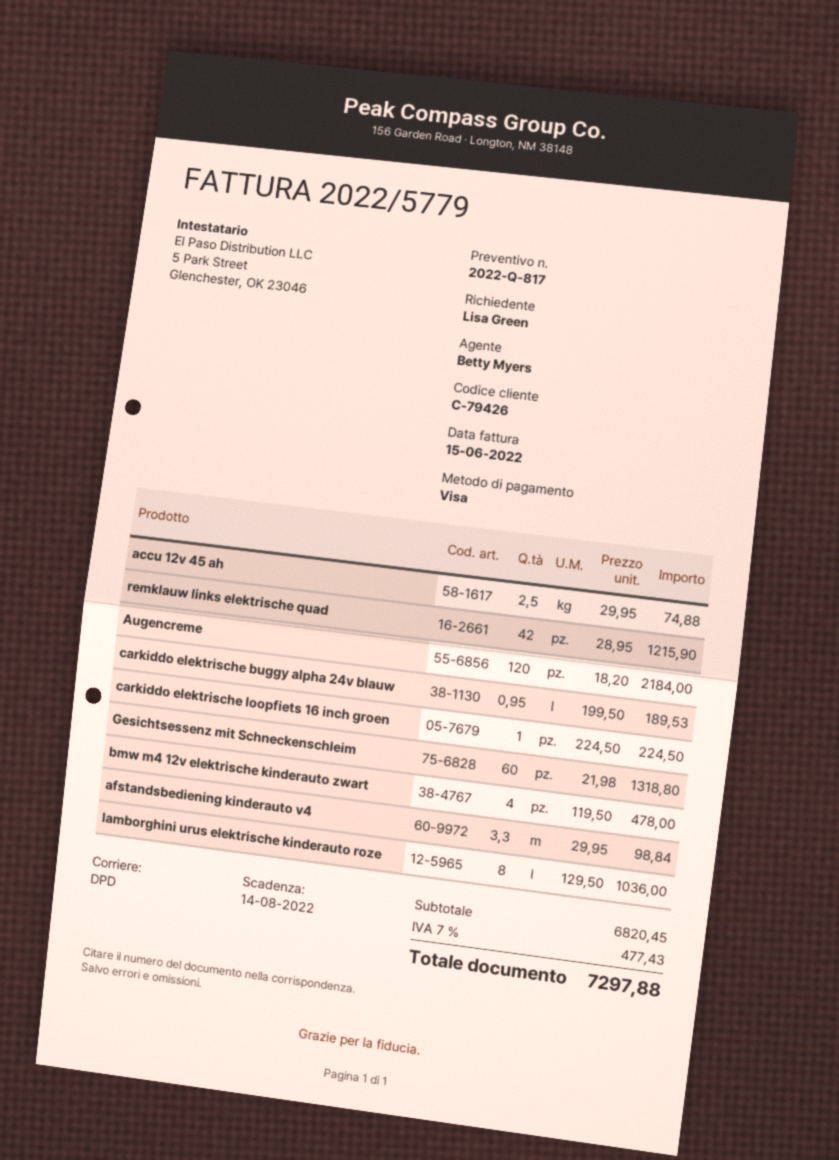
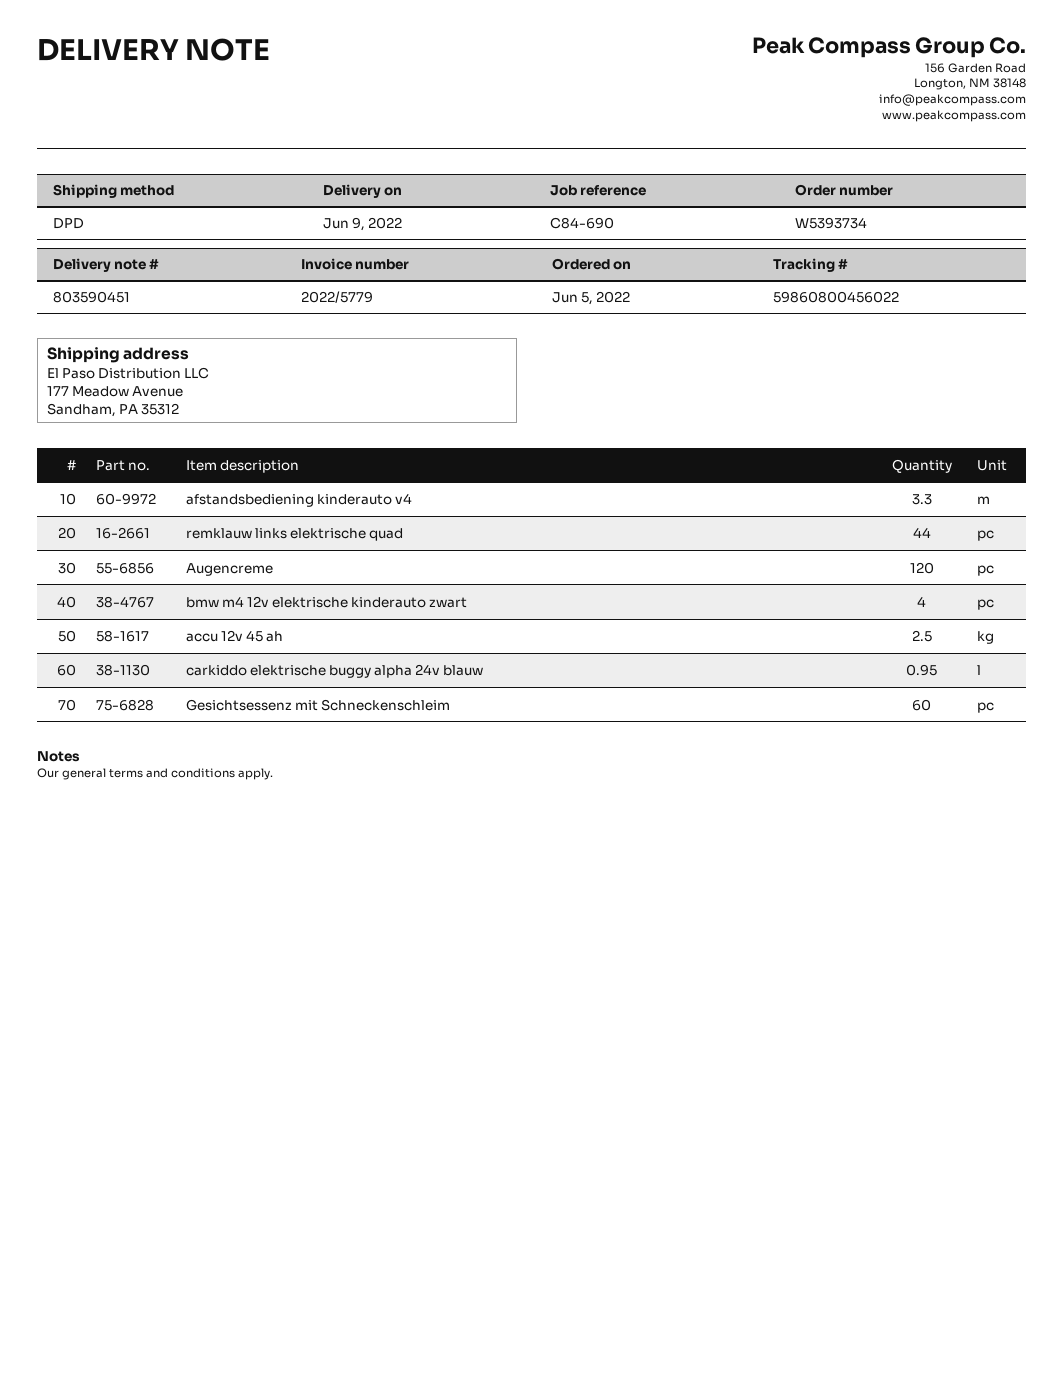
remklauw links elektrische quad: 42 -> 44
carkiddo elektrische loopfiets 16 inch groen: 1 -> none
lamborghini urus elektrische kinderauto roze: 8 -> none

